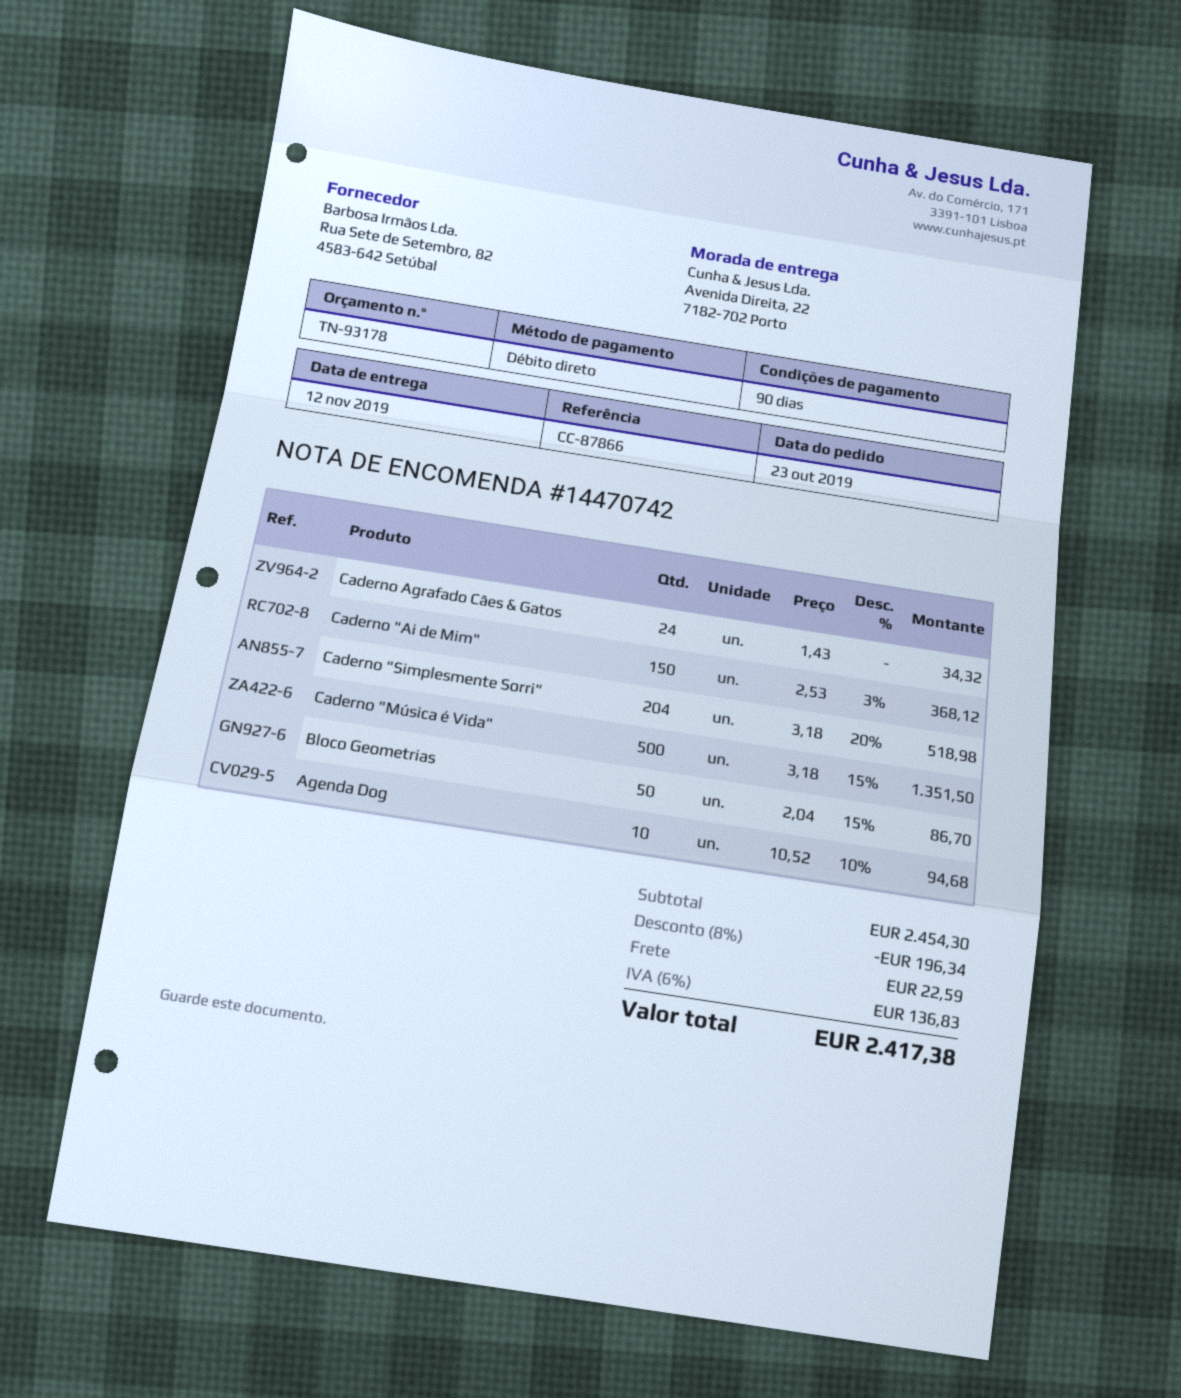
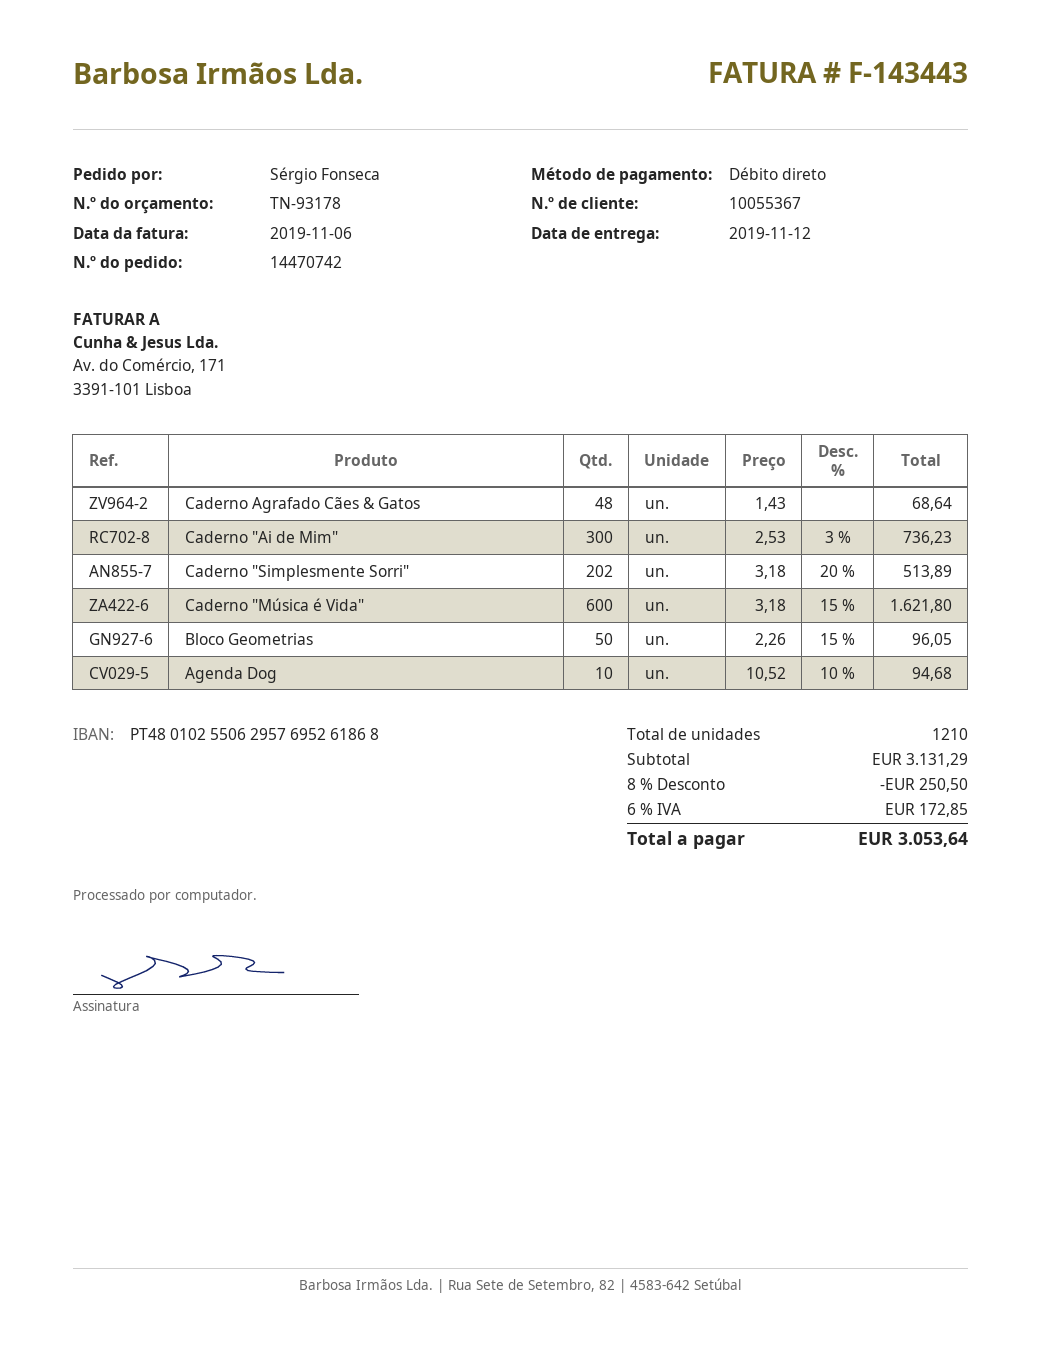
Caderno Agrafado Cães & Gatos: 24 x 1.43 = 34.32 -> 48 x 1.43 = 68.64
Caderno "Ai de Mim": 150 x 2.53 - 3% = 368.12 -> 300 x 2.53 - 3% = 736.23
Caderno "Simplesmente Sorri": 204 x 3.18 - 20% = 518.98 -> 202 x 3.18 - 20% = 513.89
Caderno "Música é Vida": 500 x 3.18 - 15% = 1351.50 -> 600 x 3.18 - 15% = 1621.80
Bloco Geometrias: 50 x 2.04 - 15% = 86.70 -> 50 x 2.26 - 15% = 96.05
subtotal: 2454.30 -> 3131.29
discount: 8% = 196.34 -> 8% = 250.50
shipping: 22.59 -> none
tax: 6% = 136.83 -> 6% = 172.85
total: 2417.38 -> 3053.64

